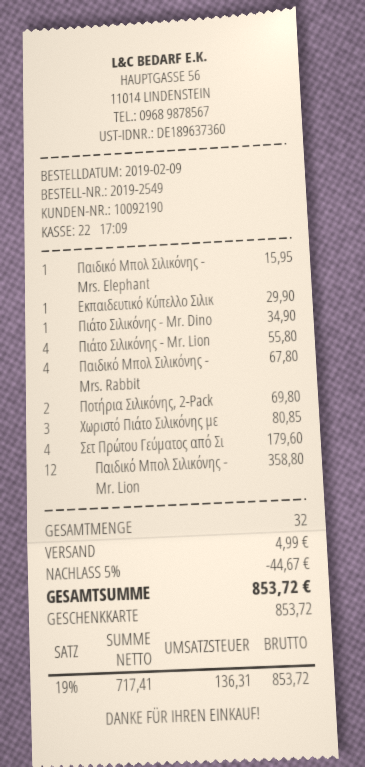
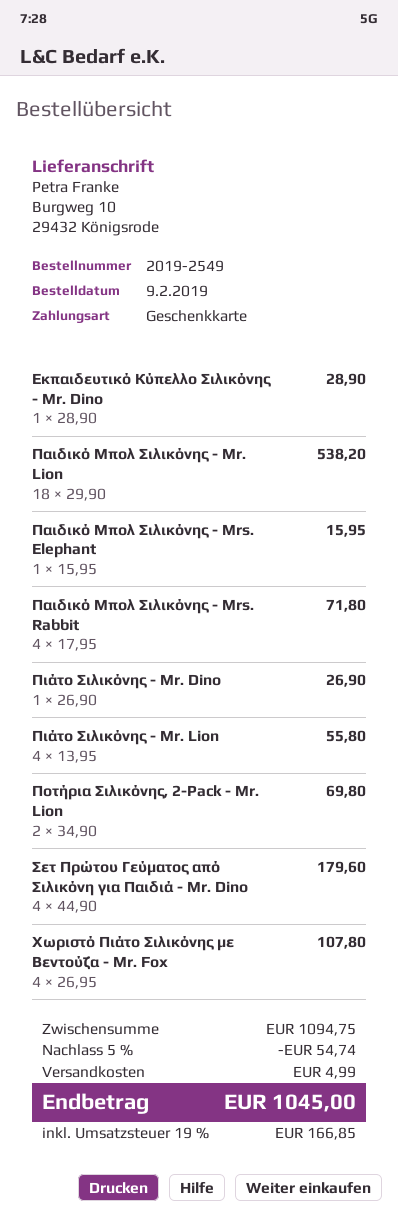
Εκπαιδευτικό Κύπελλο Σιλικ: 1 for 29.90 -> 1 for 28.90
Πιάτο Σιλικόνης - Mr. Dino: 1 for 34.90 -> 1 for 26.90
Παιδικό Μπολ Σιλικόνης - Mrs. Rabbit: 4 for 67.80 -> 4 for 71.80
Χωριστό Πιάτο Σιλικόνης με: 3 for 80.85 -> 4 for 107.80
Παιδικό Μπολ Σιλικόνης - Mr. Lion: 12 for 358.80 -> 18 for 538.20
discount: 5% = 44.67 -> 5% = 54.74
tax: 19% = 136.31 -> 19% = 166.85
total: 853.72 -> 1045.00

